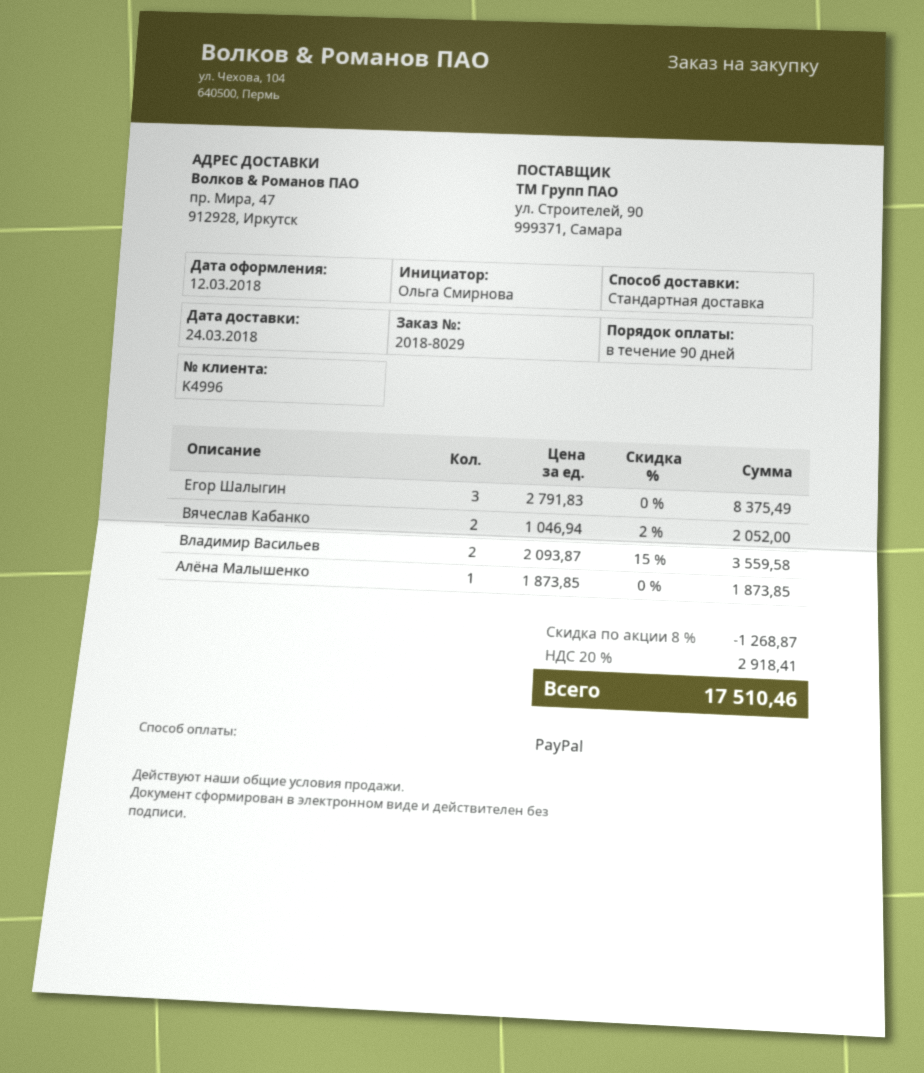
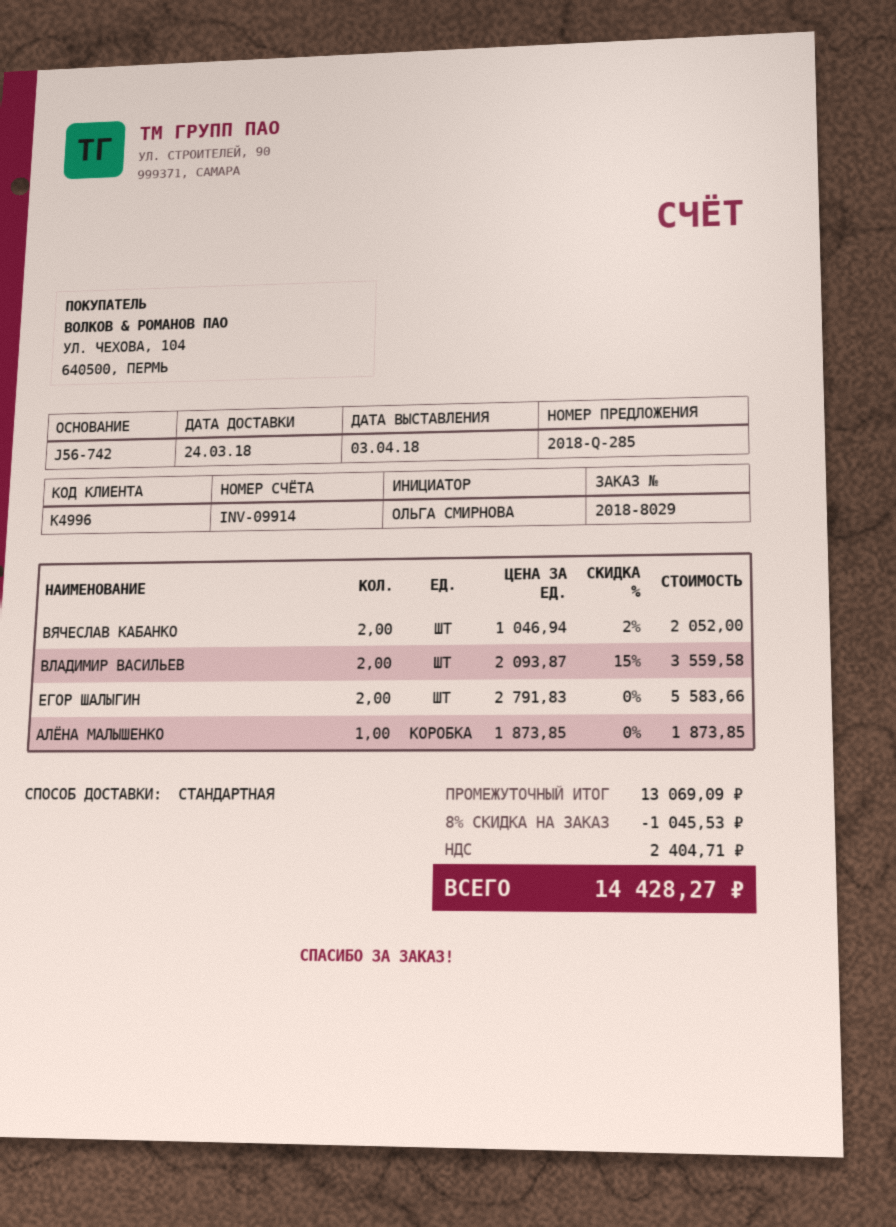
Егор Шалыгин: 3 x 2791.83 = 8375.49 -> 2 x 2791.83 = 5583.66
discount: 8% = 1268.87 -> 8% = 1045.53
tax: 2918.41 -> 2404.71
total: 17510.46 -> 14428.27

